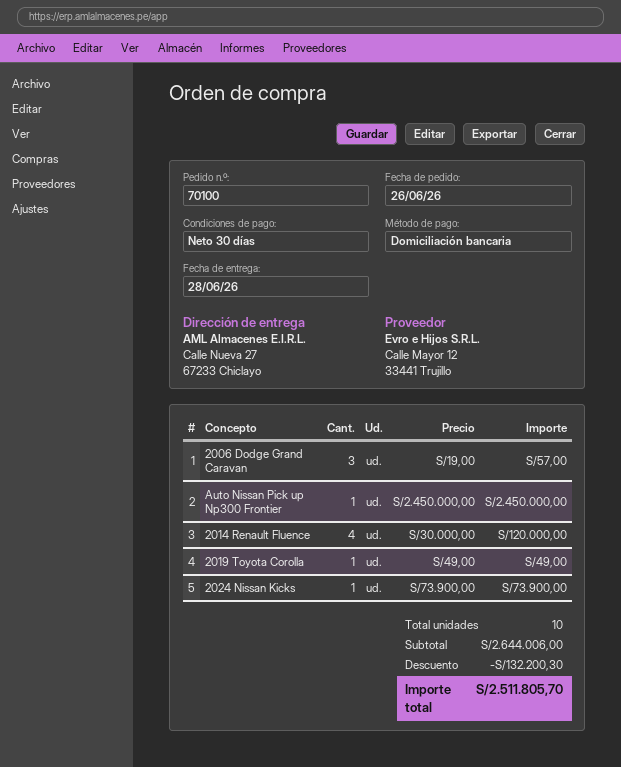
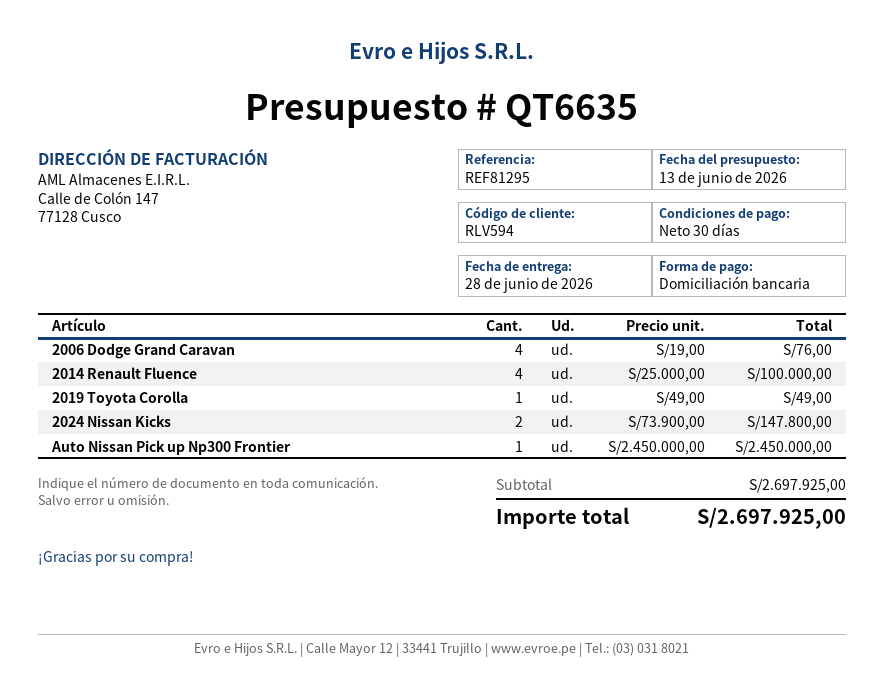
2006 Dodge Grand Caravan: 3 x 19.00 = 57.00 -> 4 x 19.00 = 76.00
2014 Renault Fluence: 4 x 30000.00 = 120000.00 -> 4 x 25000.00 = 100000.00
2024 Nissan Kicks: 1 x 73900.00 = 73900.00 -> 2 x 73900.00 = 147800.00
subtotal: 2644006.00 -> 2697925.00
discount: 132200.30 -> none
total: 2511805.70 -> 2697925.00

